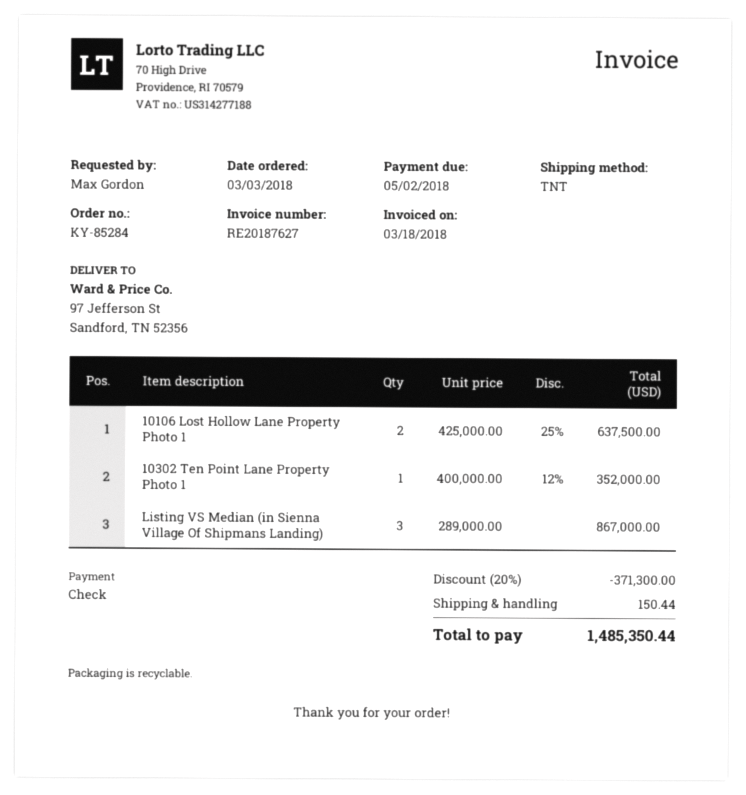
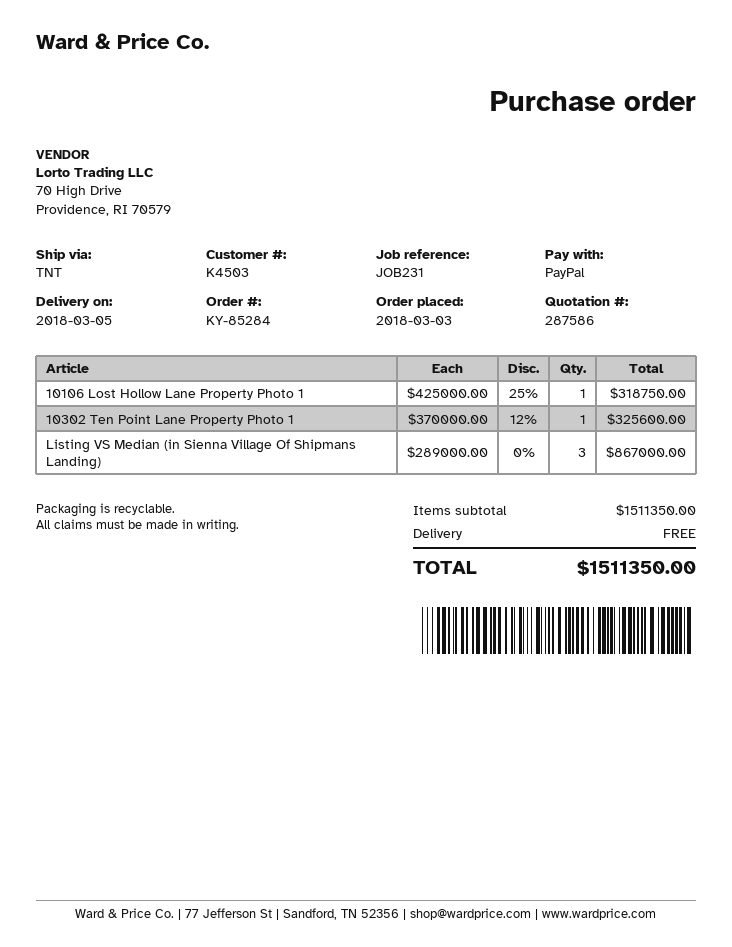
payment method: cheque -> PayPal
10106 Lost Hollow Lane Property Photo 1: 2 x 425000.00 - 25% = 637500.00 -> 1 x 425000.00 - 25% = 318750.00
10302 Ten Point Lane Property Photo 1: 1 x 400000.00 - 12% = 352000.00 -> 1 x 370000.00 - 12% = 325600.00
discount: 20% = 371300.00 -> none
shipping: 150.44 -> 0.00
total: 1485350.44 -> 1511350.00

